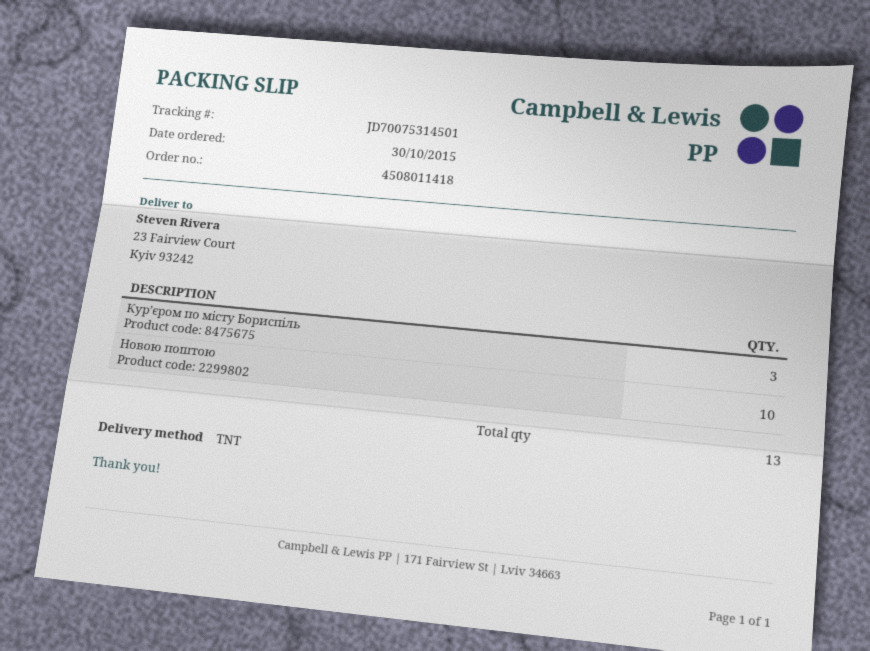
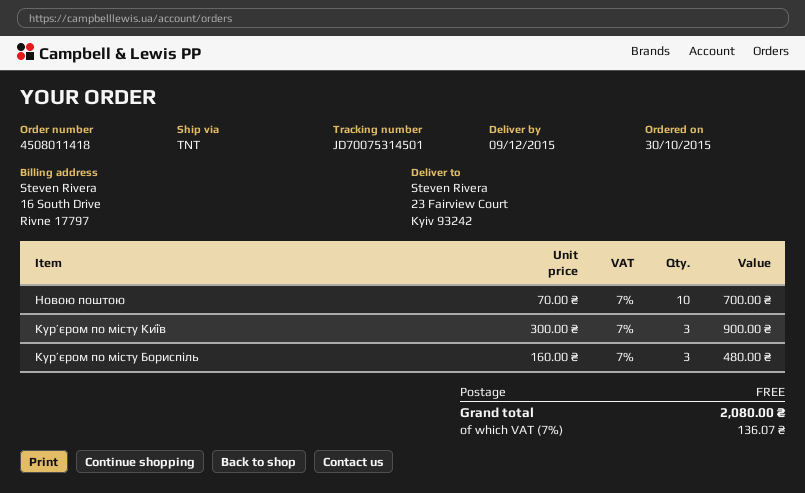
Курʼєром по місту Київ: none -> 3

